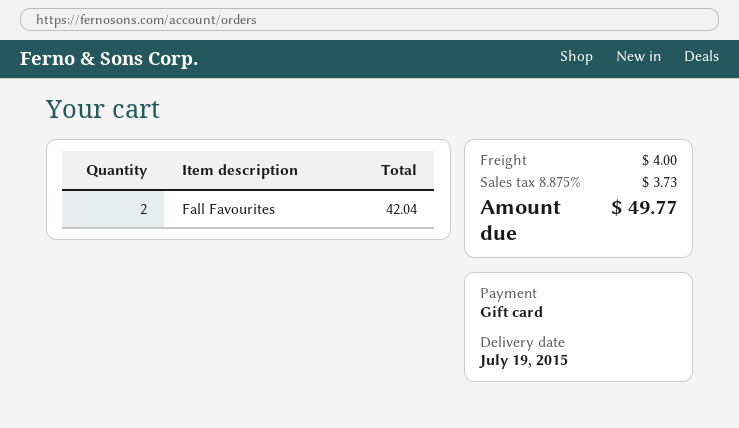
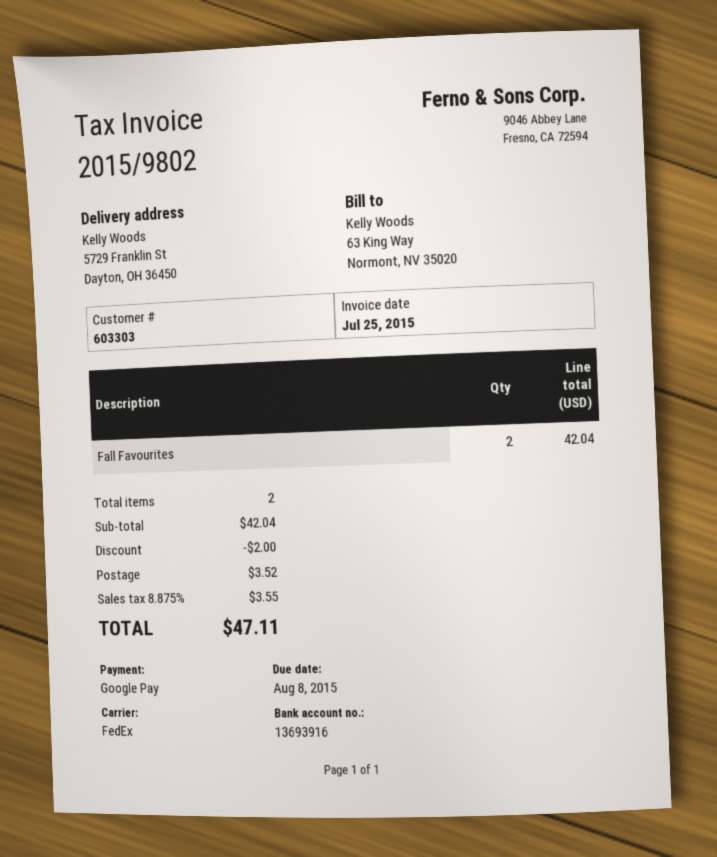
payment method: gift card -> Google Pay
discount: none -> 2.00
shipping: 4.00 -> 3.52
tax: 8.875% = 3.73 -> 8.875% = 3.55
total: 49.77 -> 47.11

